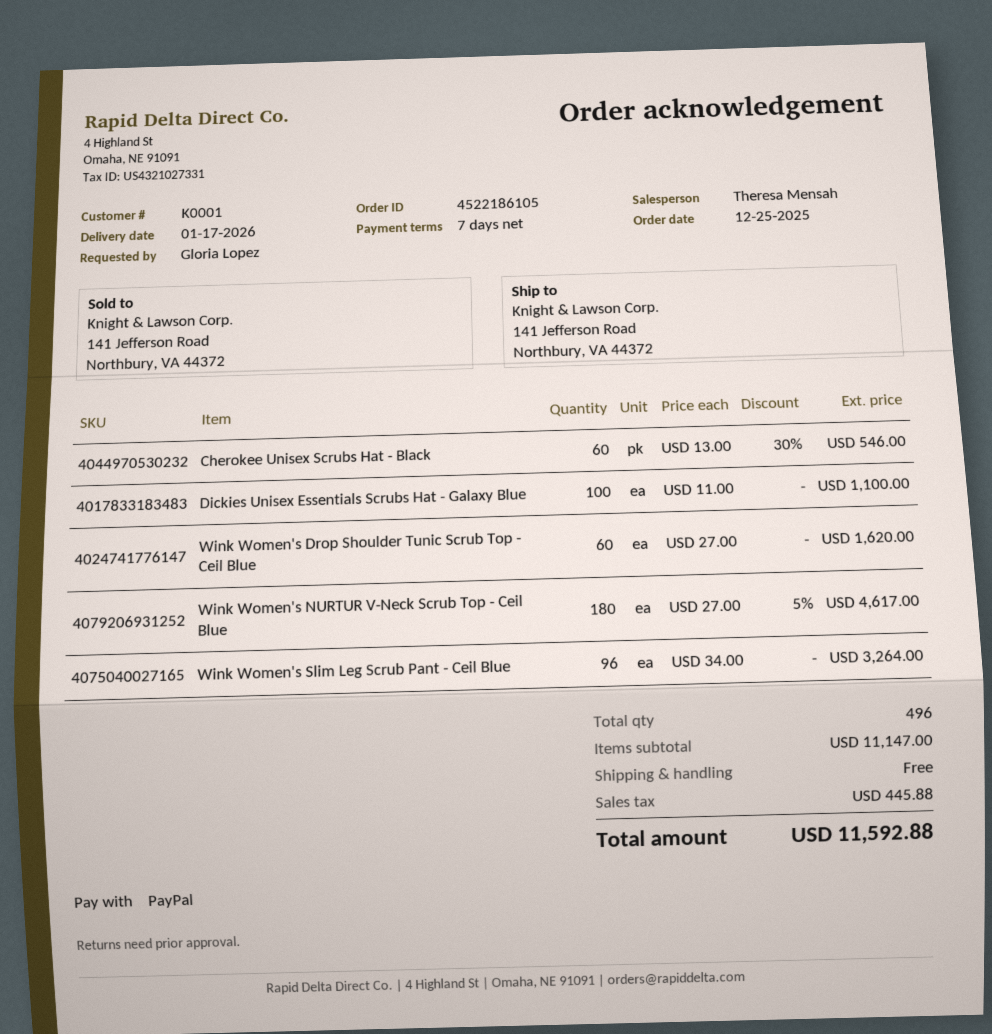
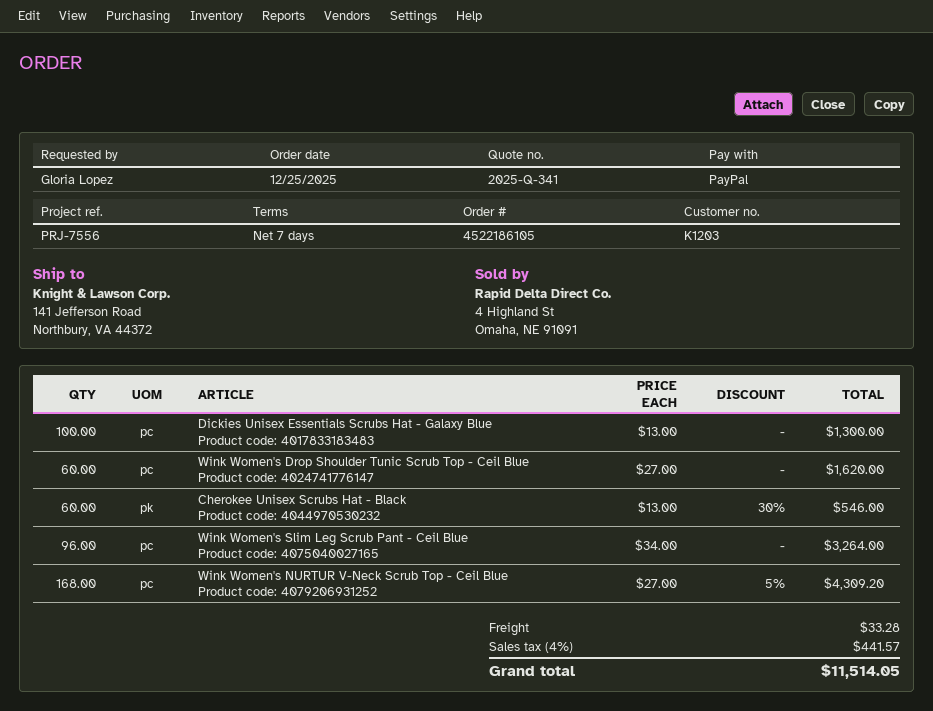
customer number: K0001 -> K1203
Dickies Unisex Essentials Scrubs Hat - Galaxy Blue: 100 x 11.00 = 1100.00 -> 100 x 13.00 = 1300.00
Wink Women's NURTUR V-Neck Scrub Top - Ceil Blue: 180 x 27.00 - 5% = 4617.00 -> 168 x 27.00 - 5% = 4309.20
shipping: 0.00 -> 33.28
tax: 445.88 -> 441.57
total: 11592.88 -> 11514.05

